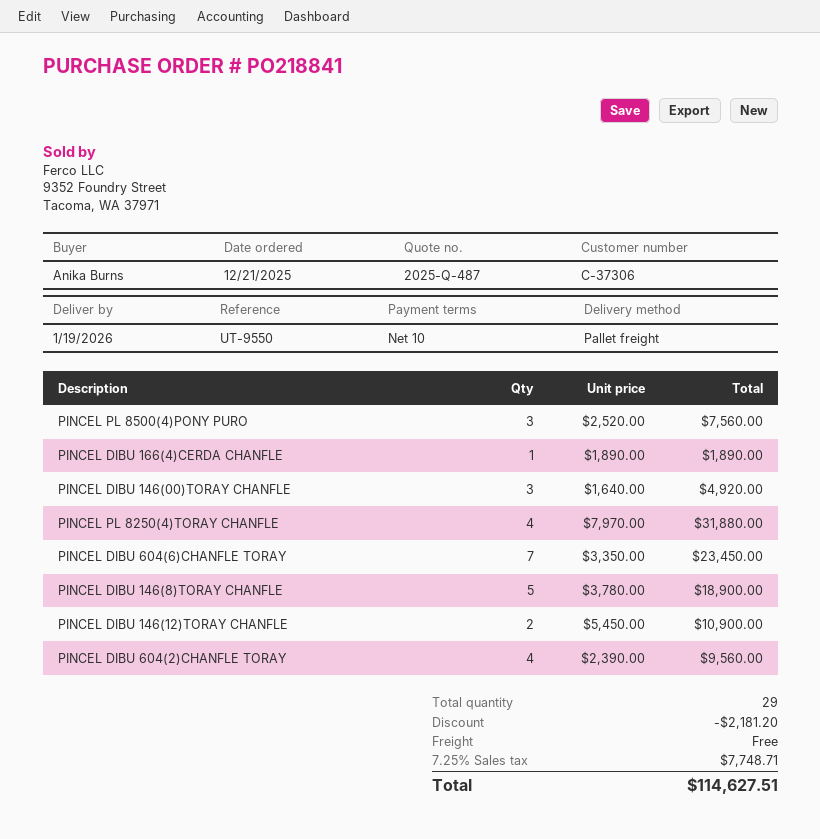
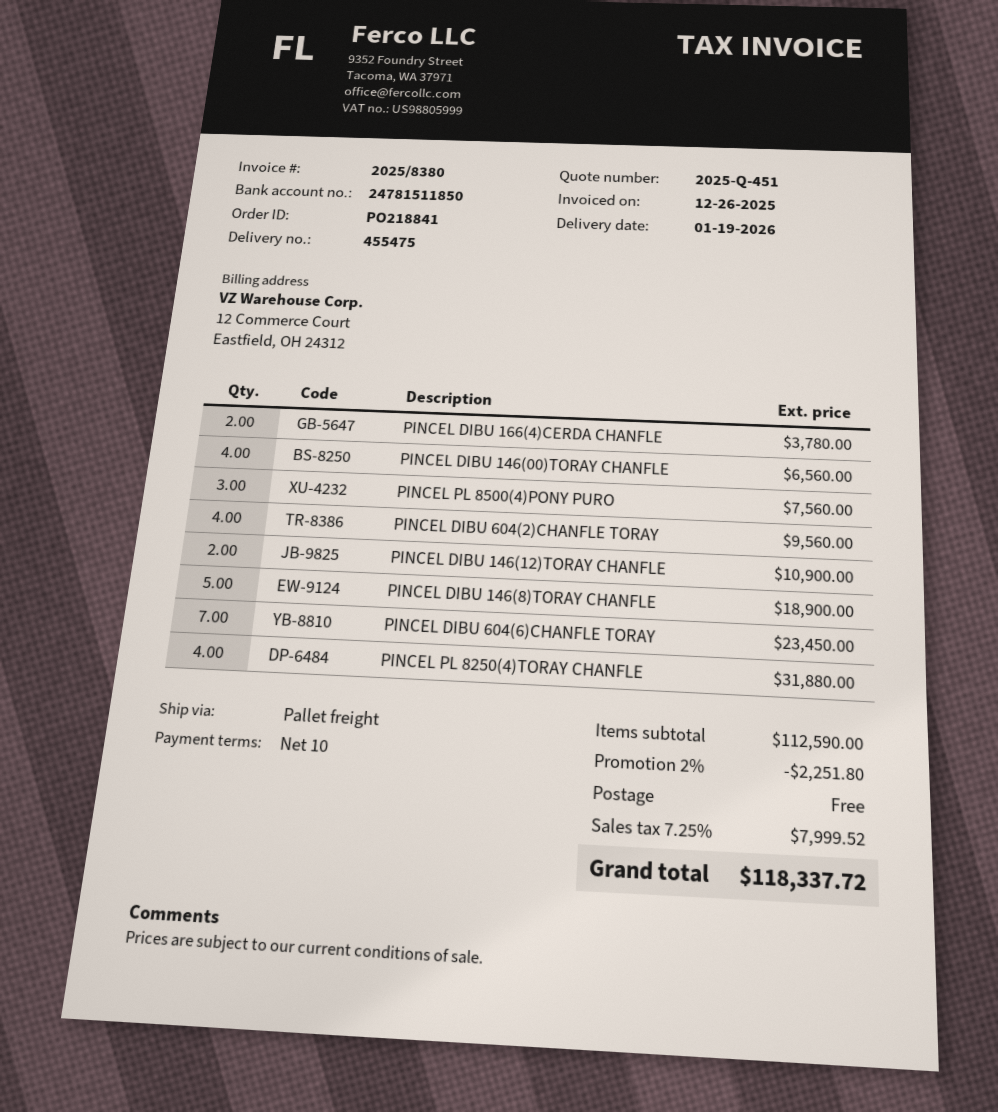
quote number: 2025-Q-487 -> 2025-Q-451
PINCEL DIBU 166(4)CERDA CHANFLE: 1 for 1890.00 -> 2 for 3780.00
PINCEL DIBU 146(00)TORAY CHANFLE: 3 for 4920.00 -> 4 for 6560.00
discount: 2181.20 -> 2251.80
tax: 7.25% = 7748.71 -> 7.25% = 7999.52
total: 114627.51 -> 118337.72

